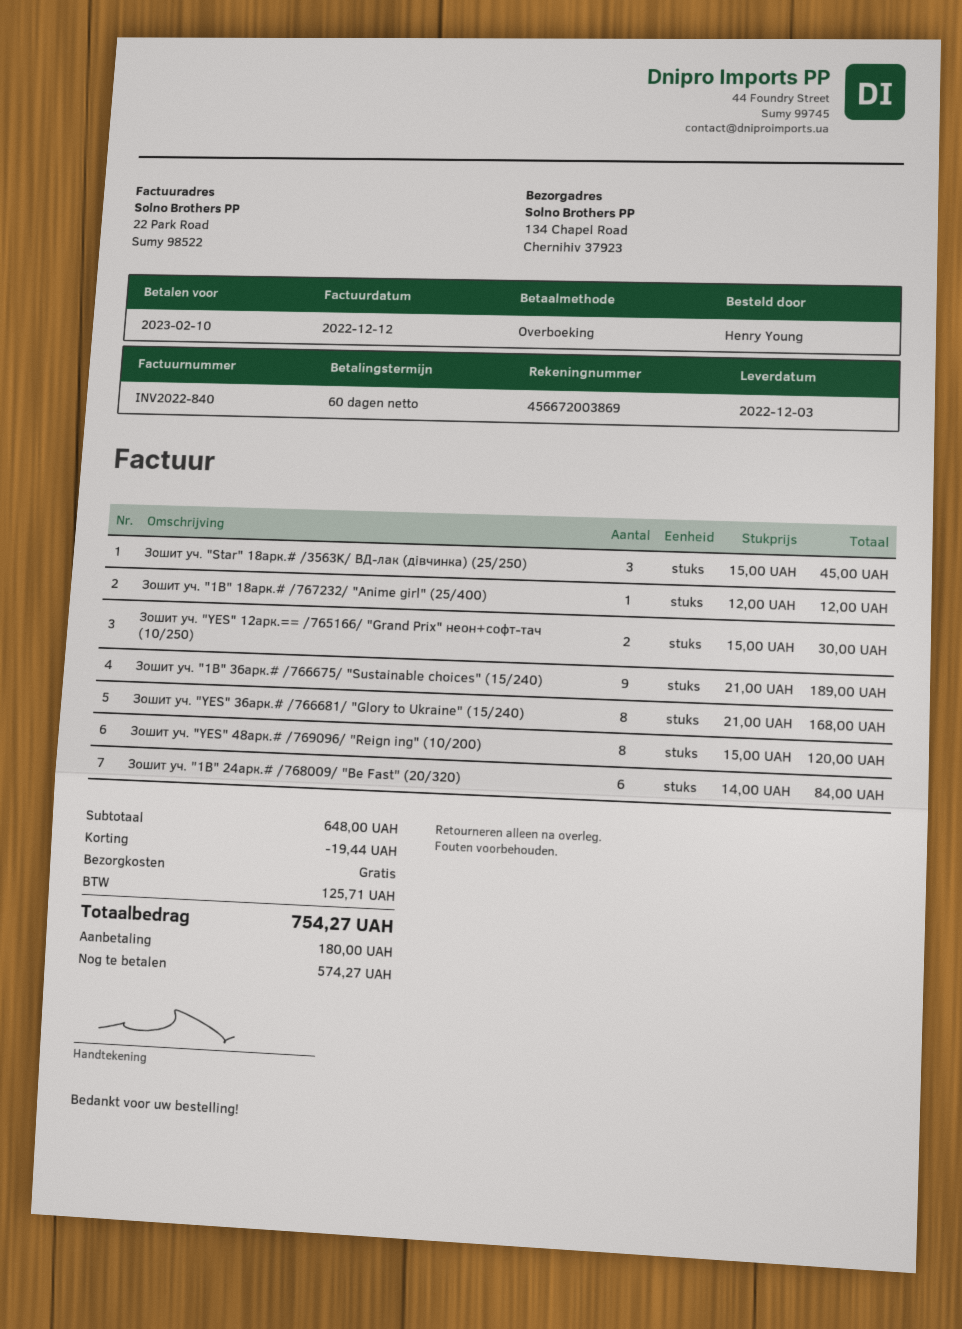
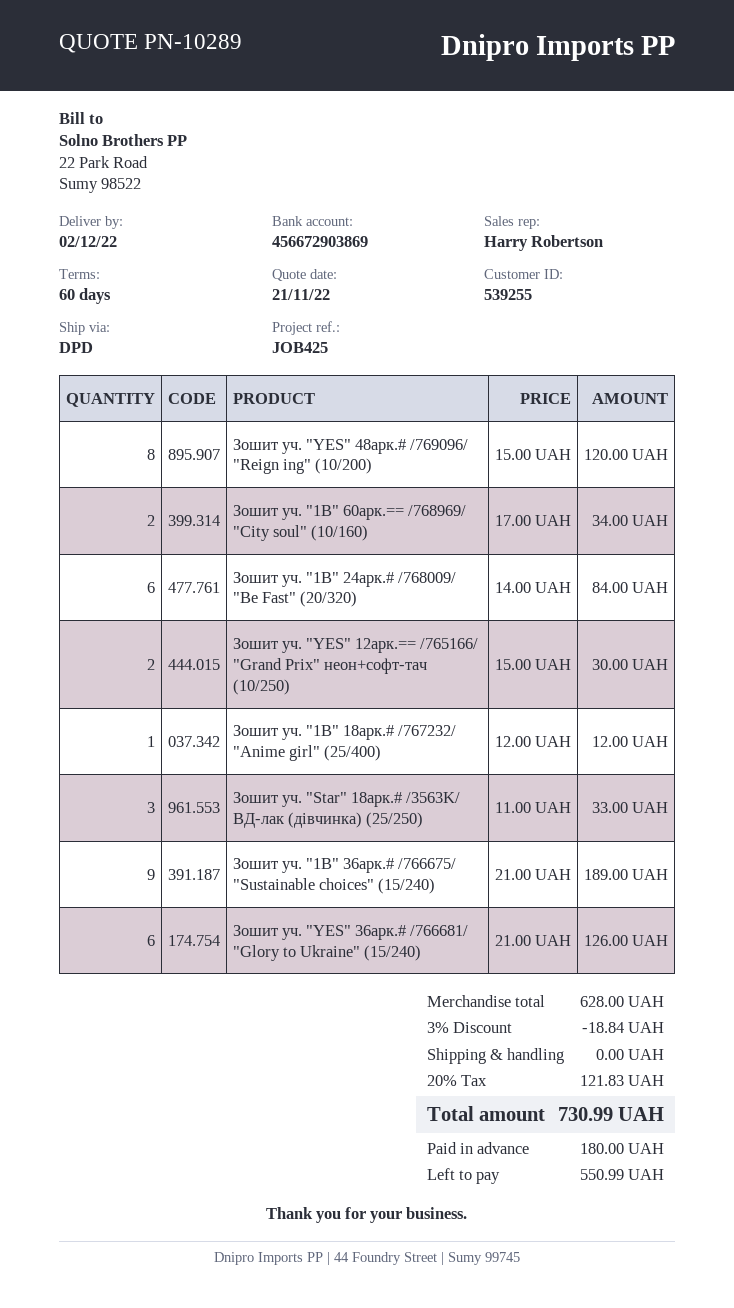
delivery date: 2022-12-03 -> 2022-12-02
bank account: 456672003869 -> 456672903869
Зошит уч. "Star" 18арк.# /3563K/ ВД-лак (дівчинка) (25/250): 3 x 15.00 = 45.00 -> 3 x 11.00 = 33.00
Зошит уч. "YES" 36арк.# /766681/ "Glory to Ukraine" (15/240): 8 x 21.00 = 168.00 -> 6 x 21.00 = 126.00
Зошит уч. "1В" 60арк.== /768969/ "City soul" (10/160): none -> 2 x 17.00 = 34.00
subtotal: 648.00 -> 628.00
discount: 19.44 -> 18.84
tax: 125.71 -> 121.83
total: 754.27 -> 730.99
balance: 574.27 -> 550.99

